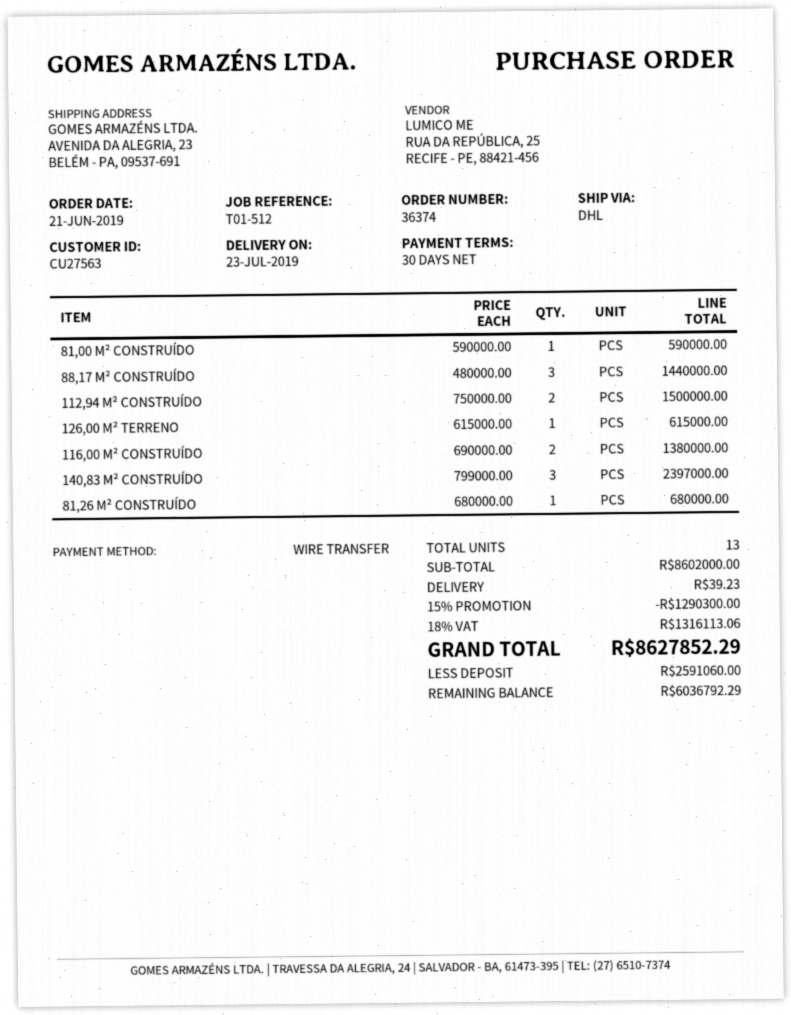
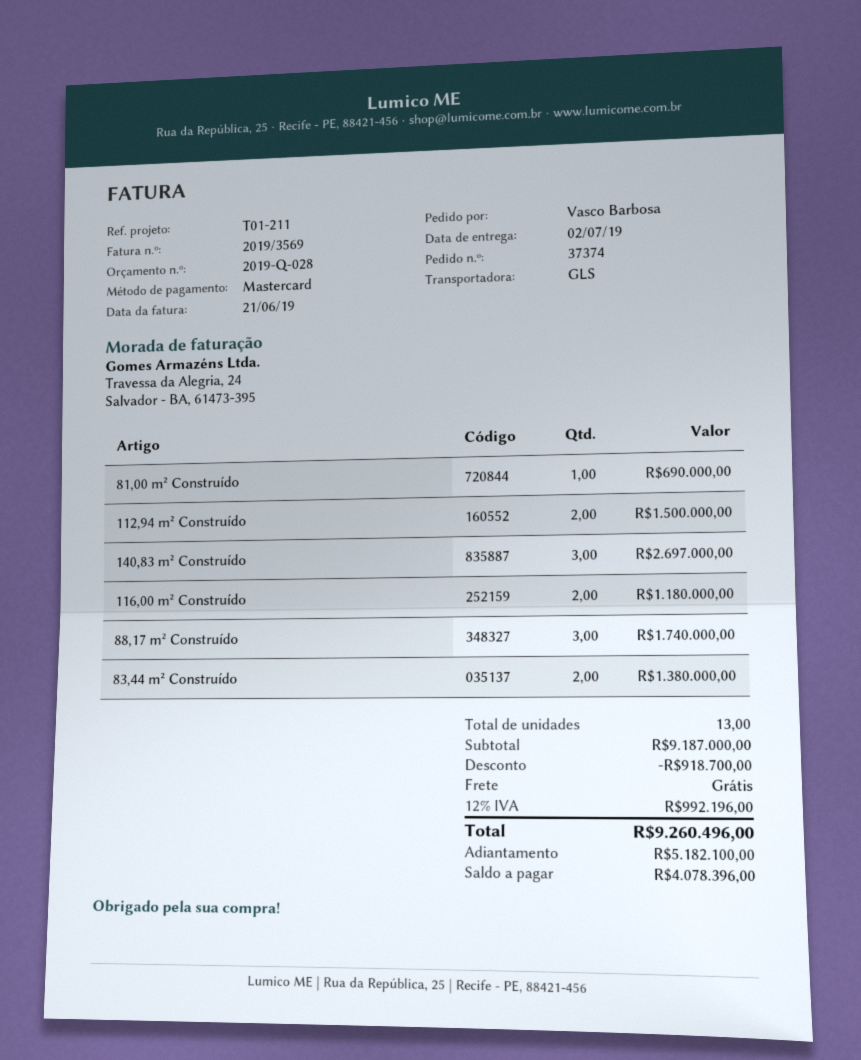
order number: 36374 -> 37374
delivery date: 2019-07-23 -> 2019-07-02
reference: T01-512 -> T01-211
payment method: bank transfer -> Mastercard
shipping method: DHL -> GLS
81,00 M² CONSTRUÍDO: 1 for 590000.00 -> 1 for 690000.00
88,17 M² CONSTRUÍDO: 3 for 1440000.00 -> 3 for 1740000.00
126,00 M² TERRENO: 1 for 615000.00 -> none
116,00 M² CONSTRUÍDO: 2 for 1380000.00 -> 2 for 1180000.00
140,83 M² CONSTRUÍDO: 3 for 2397000.00 -> 3 for 2697000.00
81,26 M² CONSTRUÍDO: 1 for 680000.00 -> none
83,44 m² Construído: none -> 2 for 1380000.00
subtotal: 8602000.00 -> 9187000.00
discount: 1290300.00 -> 918700.00
shipping: 39.23 -> 0.00
tax: 18% = 1316113.06 -> 12% = 992196.00
total: 8627852.29 -> 9260496.00
deposit: 2591060.00 -> 5182100.00
balance: 6036792.29 -> 4078396.00

